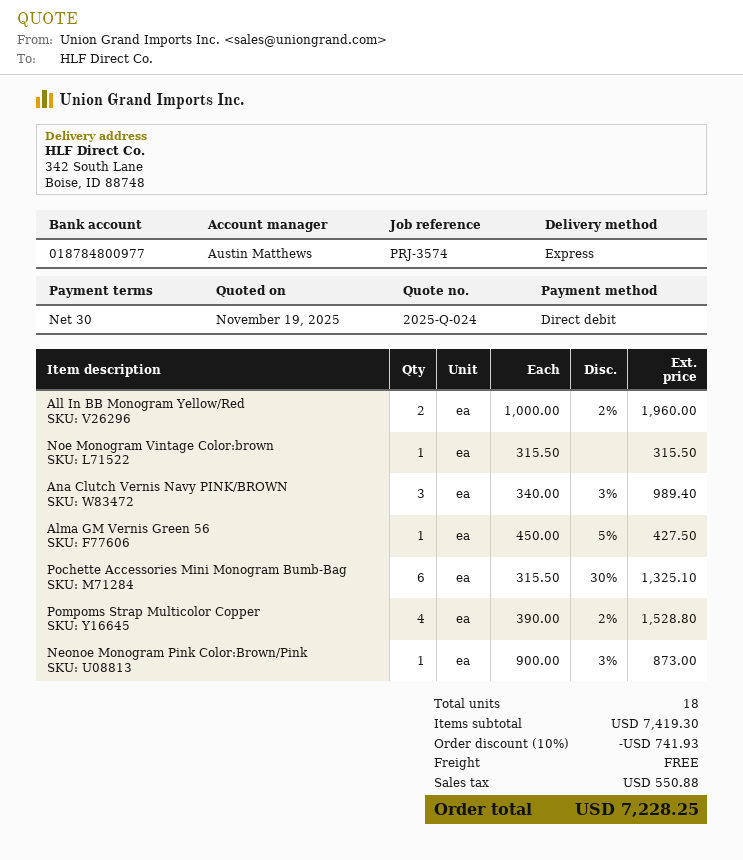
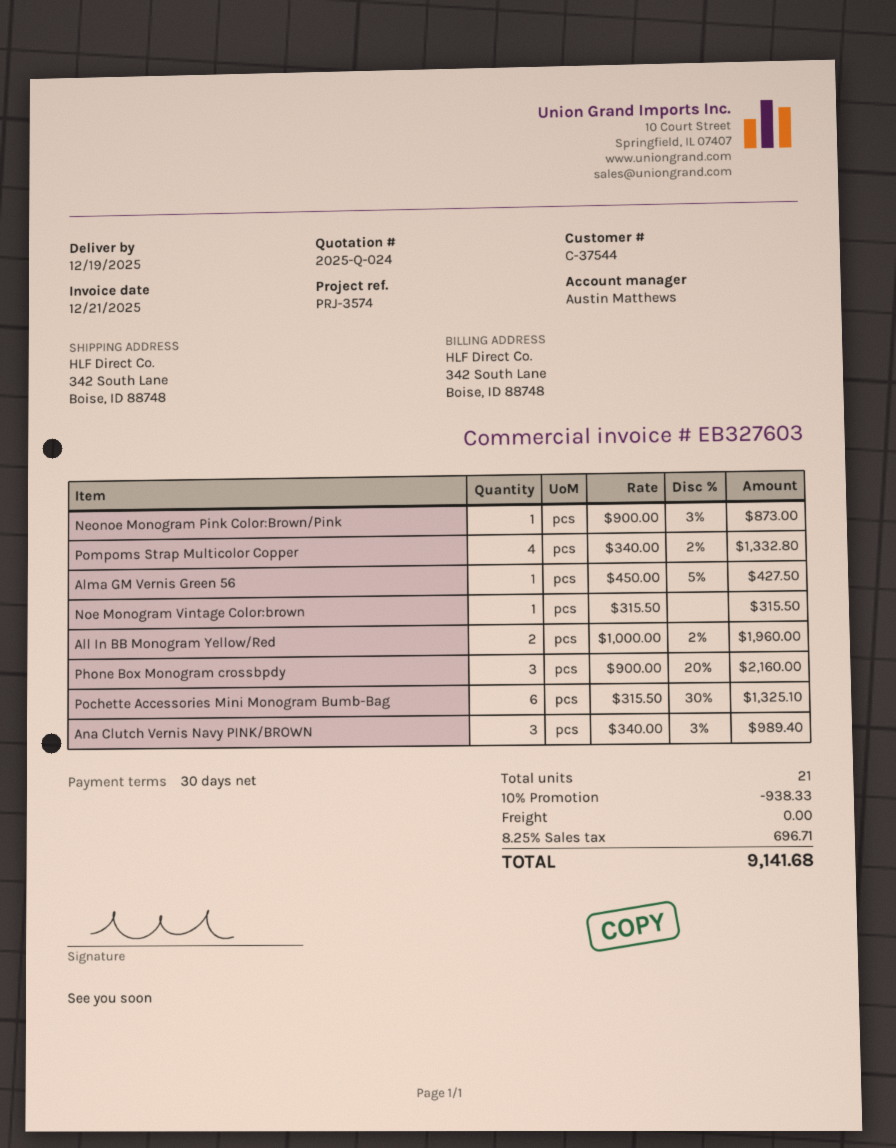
Pompoms Strap Multicolor Copper: 4 x 390.00 - 2% = 1528.80 -> 4 x 340.00 - 2% = 1332.80
Phone Box Monogram crossbpdy: none -> 3 x 900.00 - 20% = 2160.00
total quantity: 18 -> 21
discount: 10% = 741.93 -> 10% = 938.33
tax: 550.88 -> 696.71
total: 7228.25 -> 9141.68

